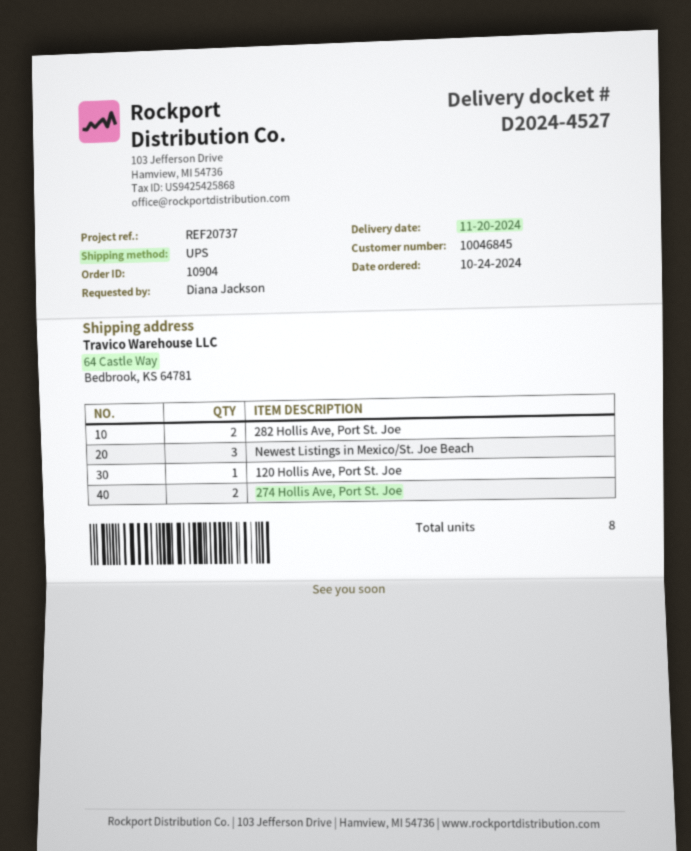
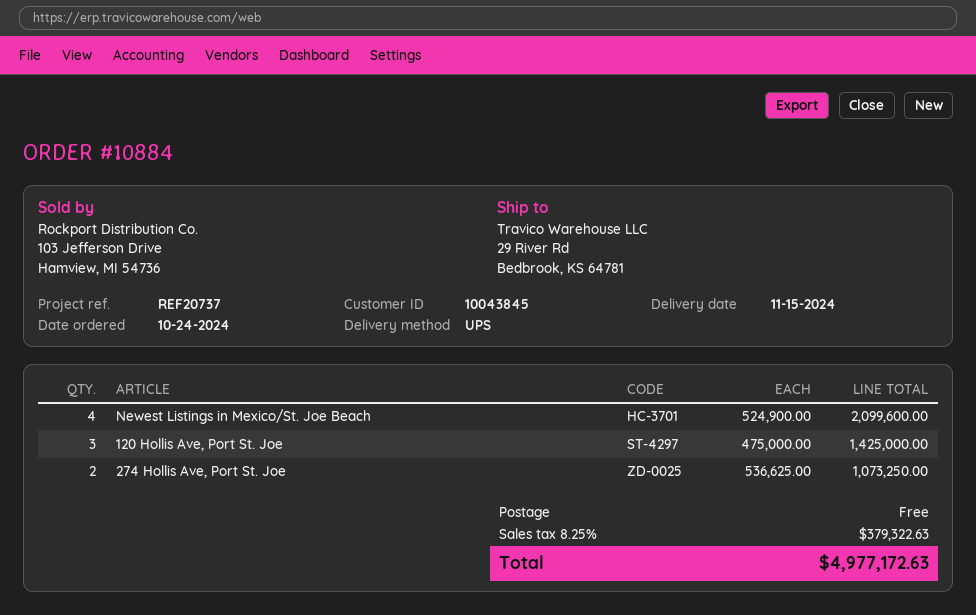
order number: 10904 -> 10884
delivery date: 2024-11-20 -> 2024-11-15
customer number: 10046845 -> 10043845
ship to: 64 Castle Way, Bedbrook, KS 64781 -> 29 River Rd, Bedbrook, KS 64781
282 Hollis Ave, Port St. Joe: 2 -> none
Newest Listings in Mexico/St. Joe Beach: 3 -> 4
120 Hollis Ave, Port St. Joe: 1 -> 3

